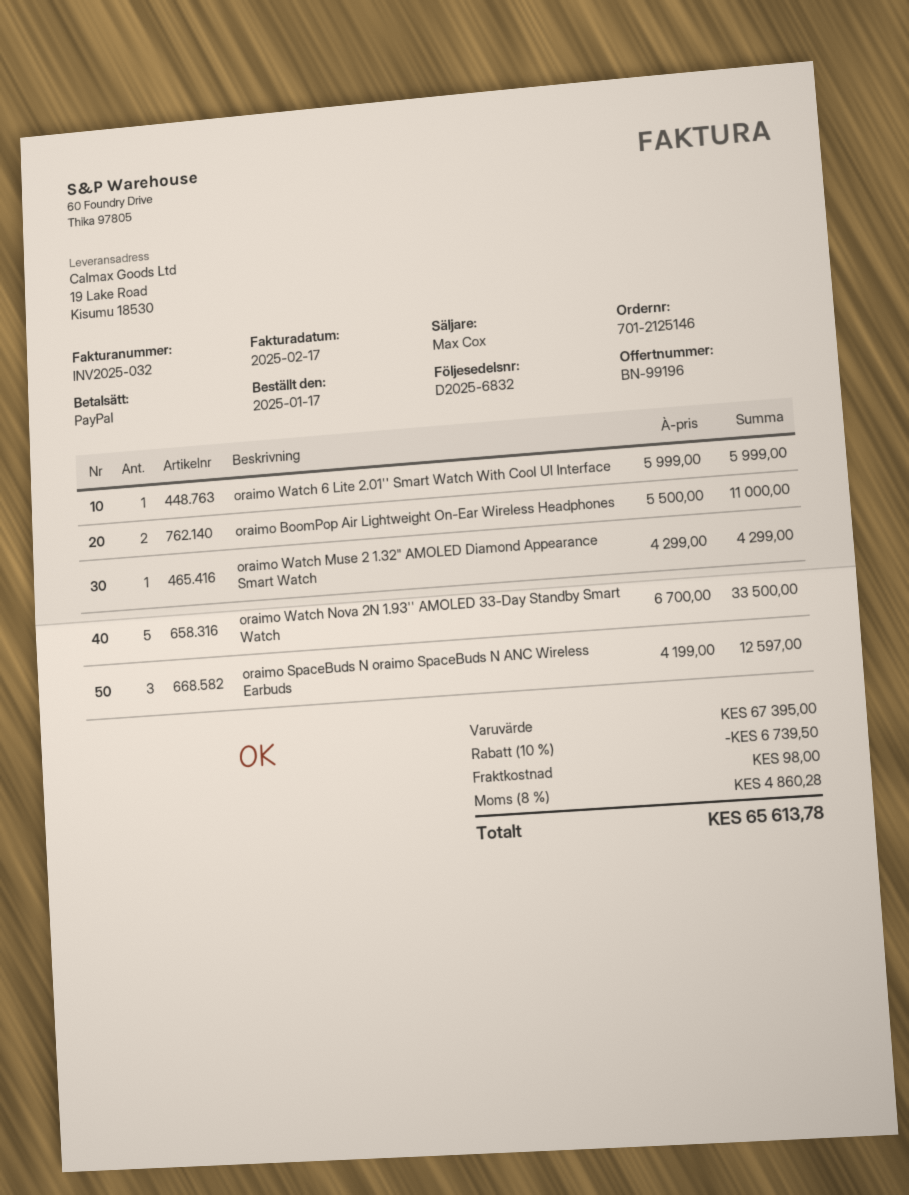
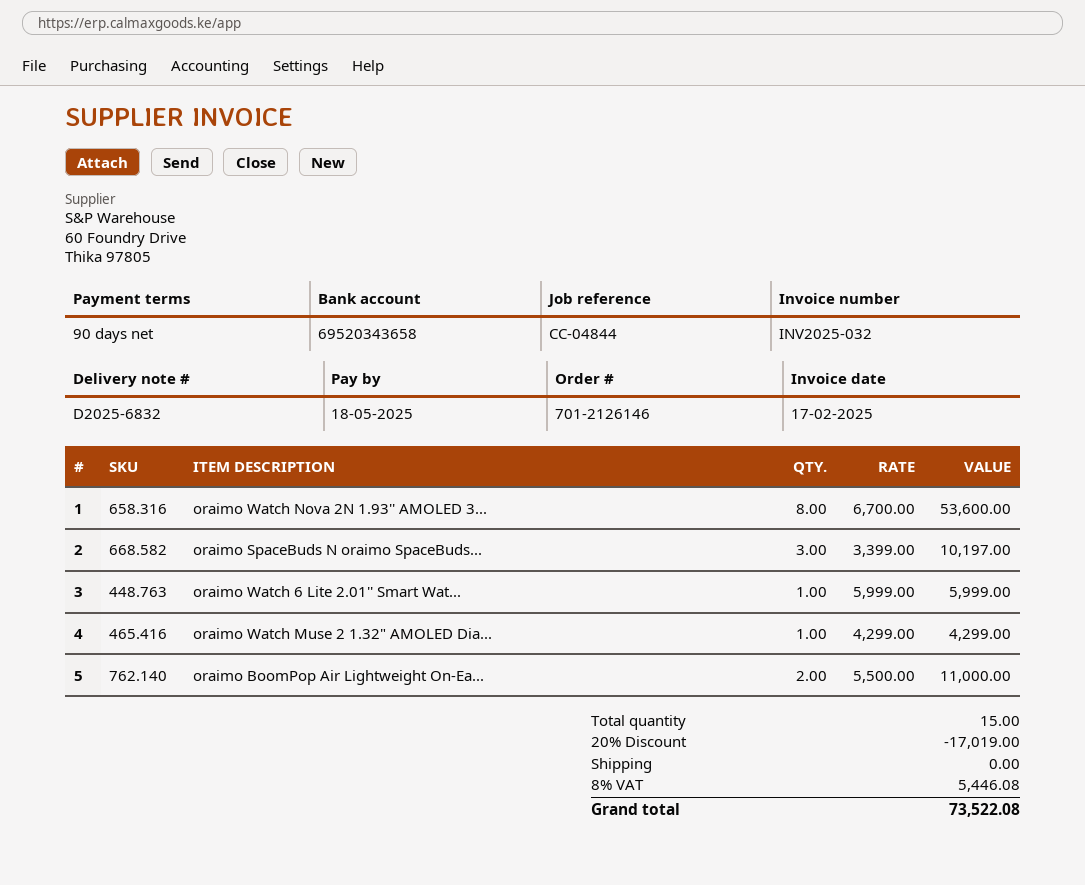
order number: 701-2125146 -> 701-2126146
oraimo Watch Nova 2N 1.93'' AMOLED 33-Day Standby Smart Watch: 5 x 6700.00 = 33500.00 -> 8 x 6700.00 = 53600.00
oraimo SpaceBuds N oraimo SpaceBuds N ANC Wireless Earbuds: 3 x 4199.00 = 12597.00 -> 3 x 3399.00 = 10197.00
discount: 10% = 6739.50 -> 20% = 17019.00
shipping: 98.00 -> 0.00
tax: 8% = 4860.28 -> 8% = 5446.08
total: 65613.78 -> 73522.08

